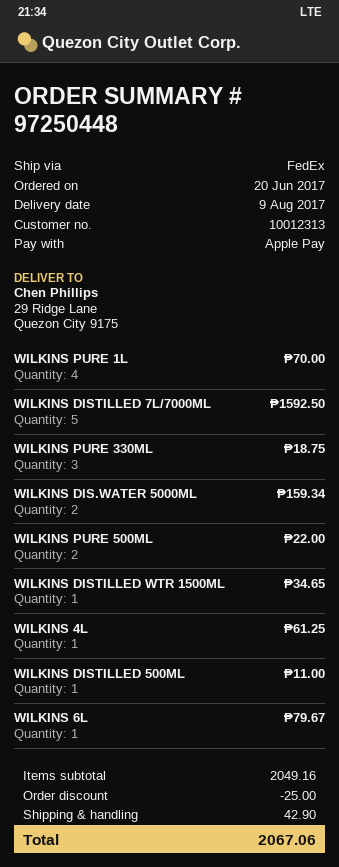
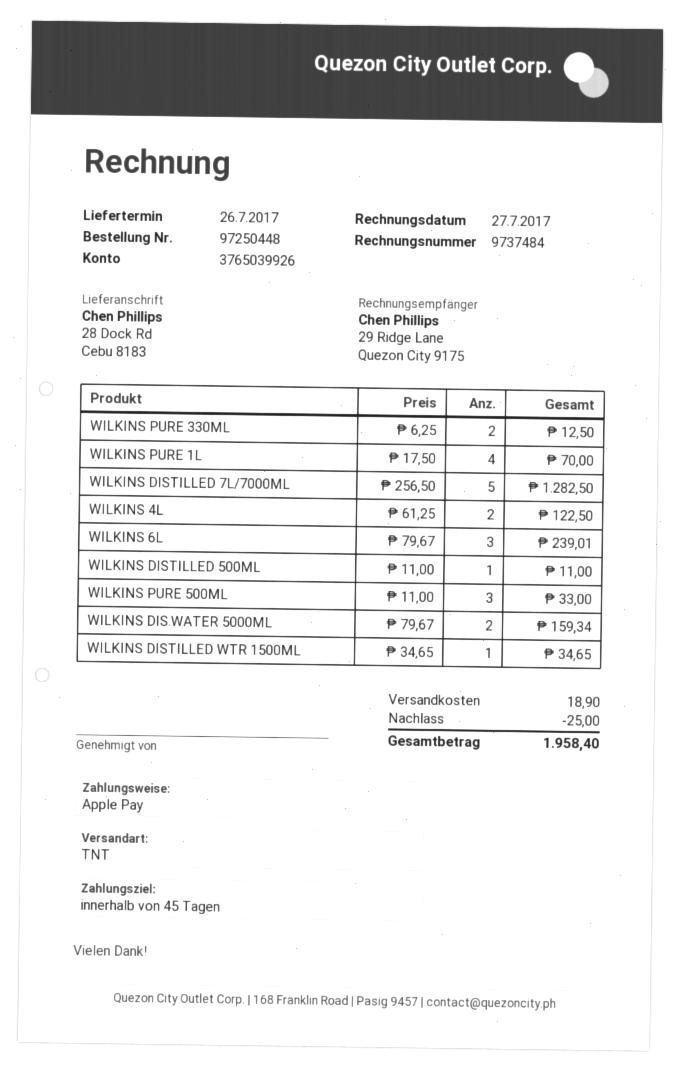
delivery date: 2017-08-09 -> 2017-07-26
shipping method: FedEx -> TNT
ship to: 29 Ridge Lane, Quezon City 9175 -> 28 Dock Rd, Cebu 8183
WILKINS DISTILLED 7L/7000ML: 5 for 1592.50 -> 5 for 1282.50
WILKINS PURE 330ML: 3 for 18.75 -> 2 for 12.50
WILKINS PURE 500ML: 2 for 22.00 -> 3 for 33.00
WILKINS 4L: 1 for 61.25 -> 2 for 122.50
WILKINS 6L: 1 for 79.67 -> 3 for 239.01
shipping: 42.90 -> 18.90
total: 2067.06 -> 1958.40

